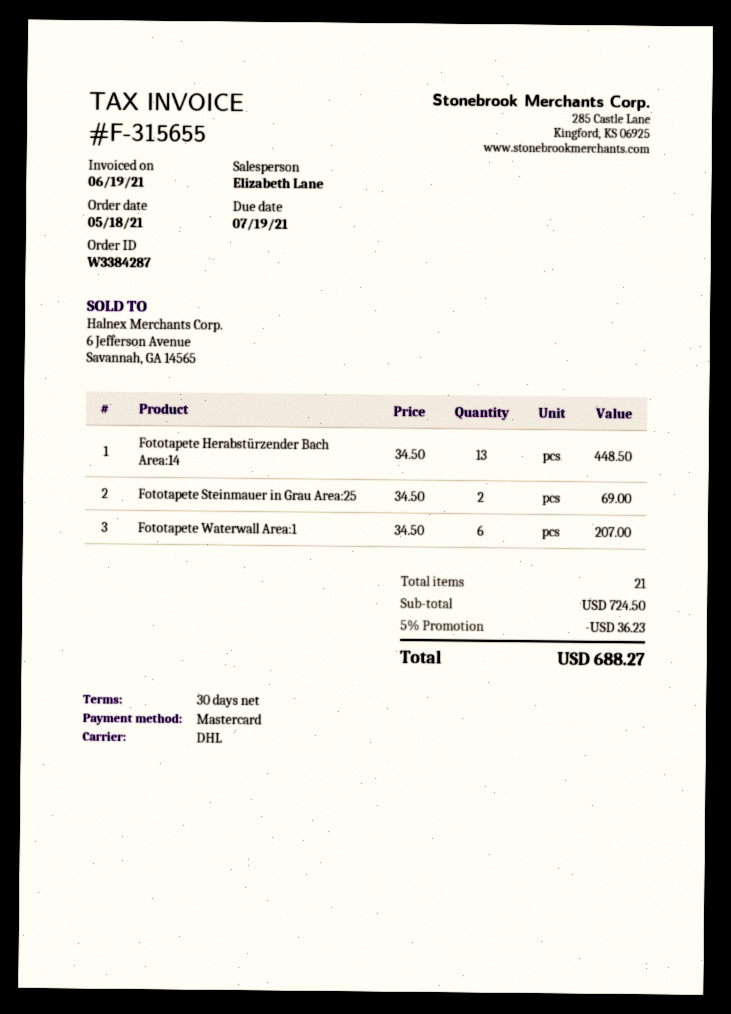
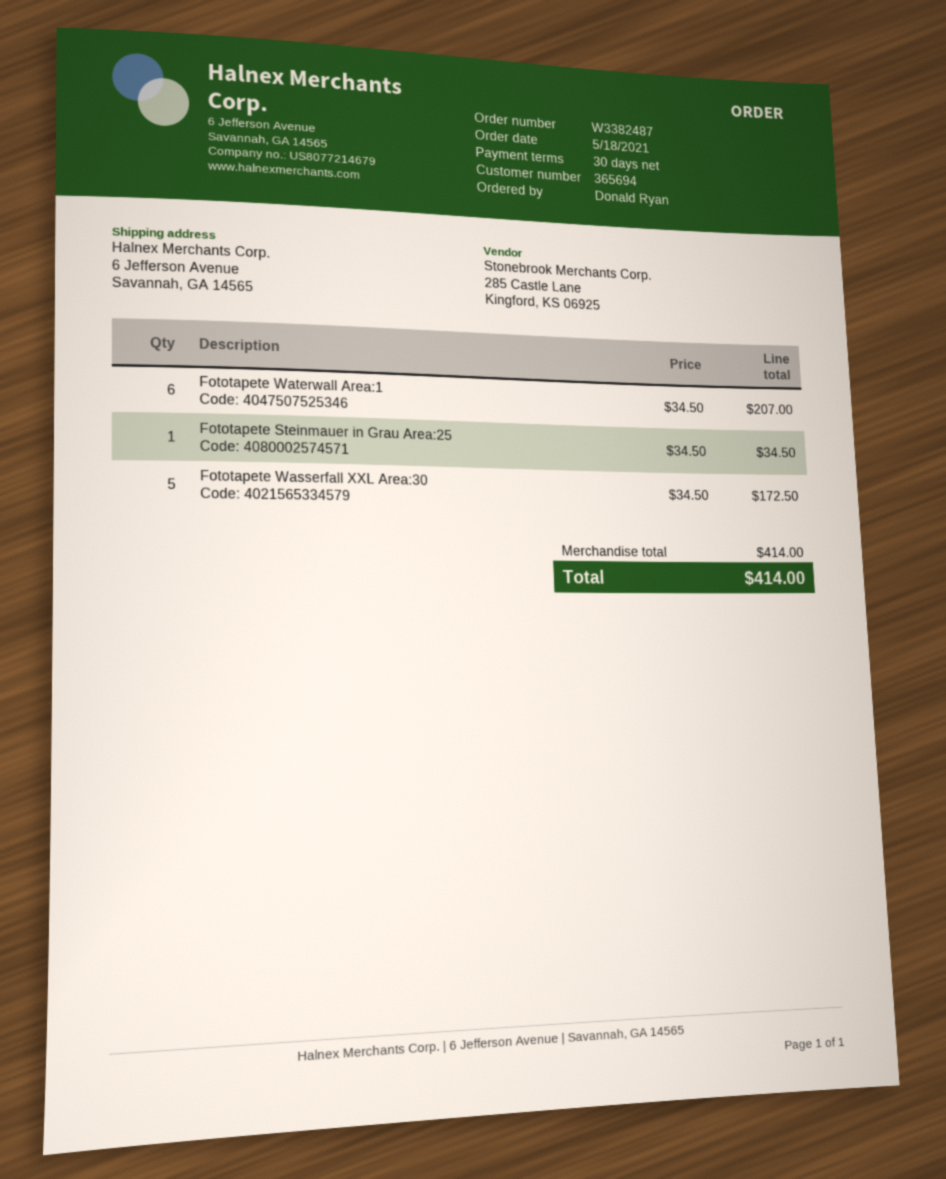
order number: W3384287 -> W3382487
Fototapete Herabstürzender Bach Area:14: 13 x 34.50 = 448.50 -> none
Fototapete Steinmauer in Grau Area:25: 2 x 34.50 = 69.00 -> 1 x 34.50 = 34.50
Fototapete Wasserfall XXL Area:30: none -> 5 x 34.50 = 172.50
subtotal: 724.50 -> 414.00
discount: 5% = 36.23 -> none
total: 688.27 -> 414.00

